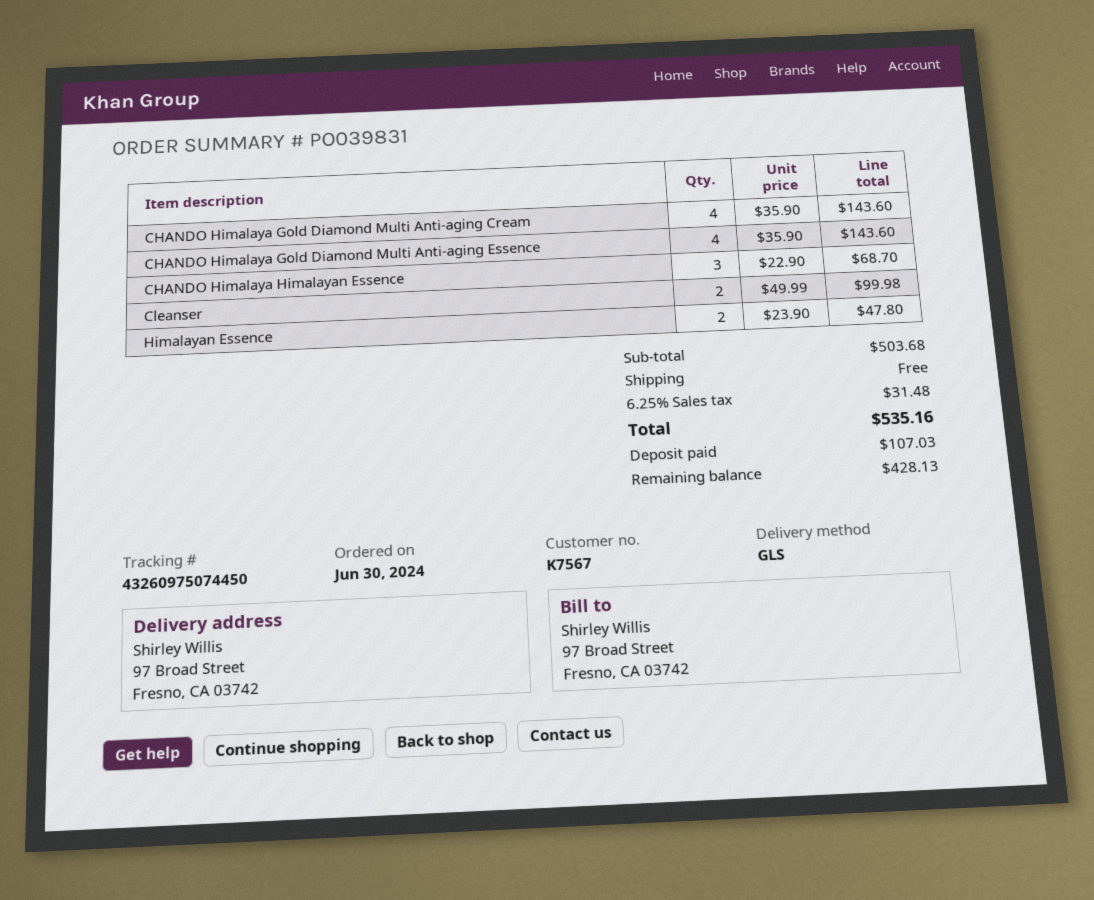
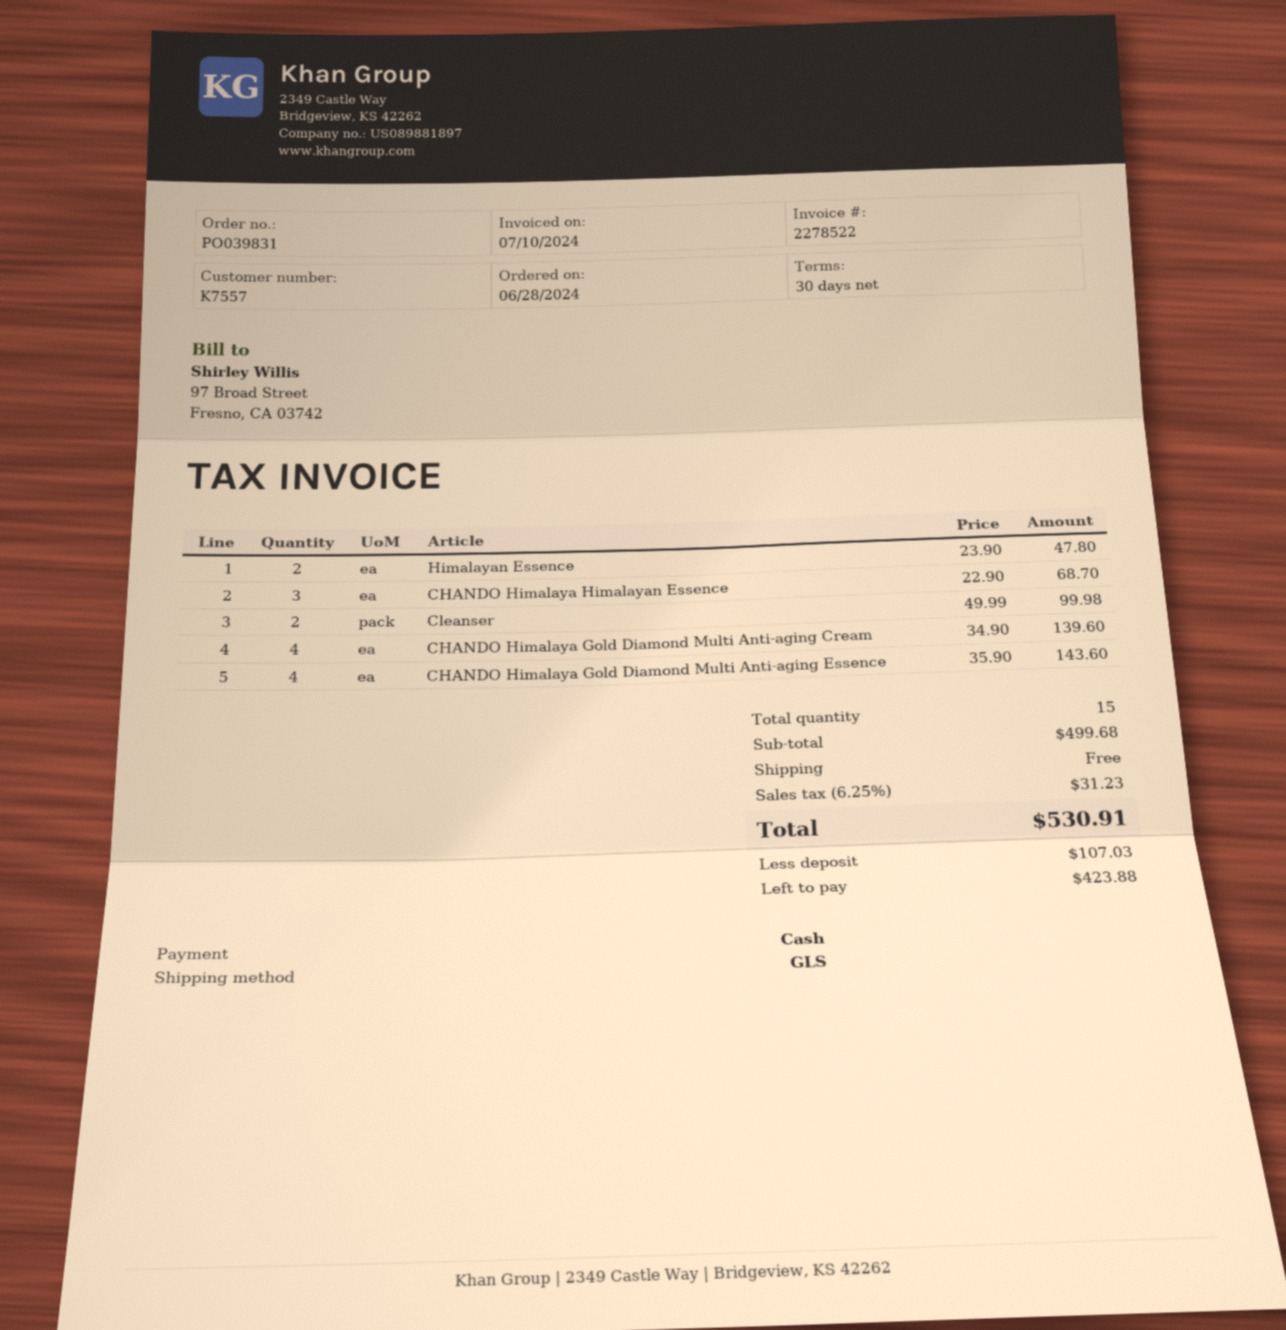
order date: 2024-06-30 -> 2024-06-28
customer number: K7567 -> K7557
CHANDO Himalaya Gold Diamond Multi Anti-aging Cream: 4 x 35.90 = 143.60 -> 4 x 34.90 = 139.60
subtotal: 503.68 -> 499.68
tax: 6.25% = 31.48 -> 6.25% = 31.23
total: 535.16 -> 530.91
balance: 428.13 -> 423.88

